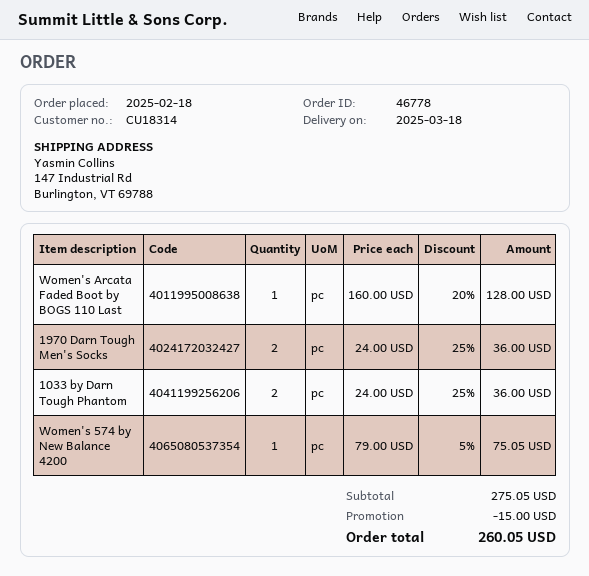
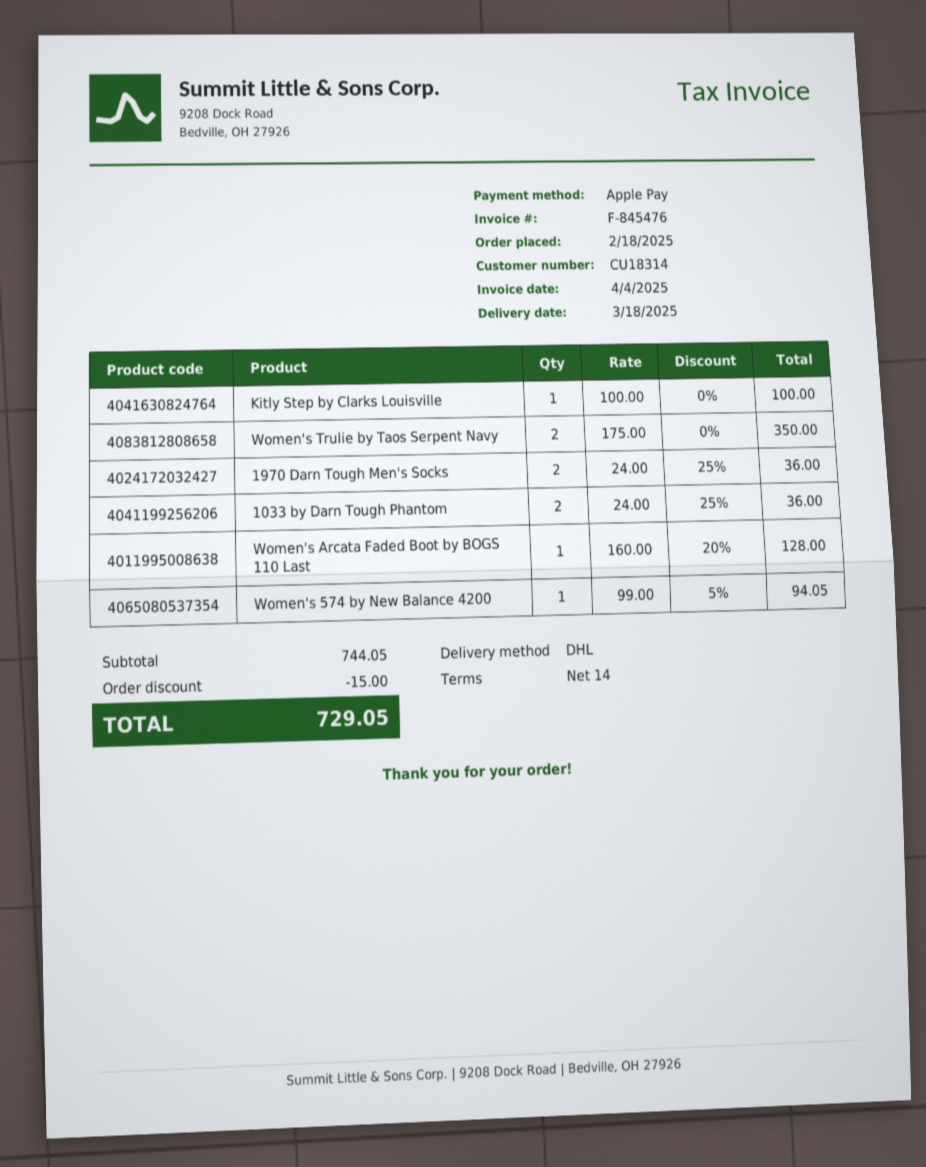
Women's 574 by New Balance 4200: 1 x 79.00 - 5% = 75.05 -> 1 x 99.00 - 5% = 94.05
Kitly Step by Clarks Louisville: none -> 1 x 100.00 = 100.00
Women's Trulie by Taos Serpent Navy: none -> 2 x 175.00 = 350.00
subtotal: 275.05 -> 744.05
total: 260.05 -> 729.05

